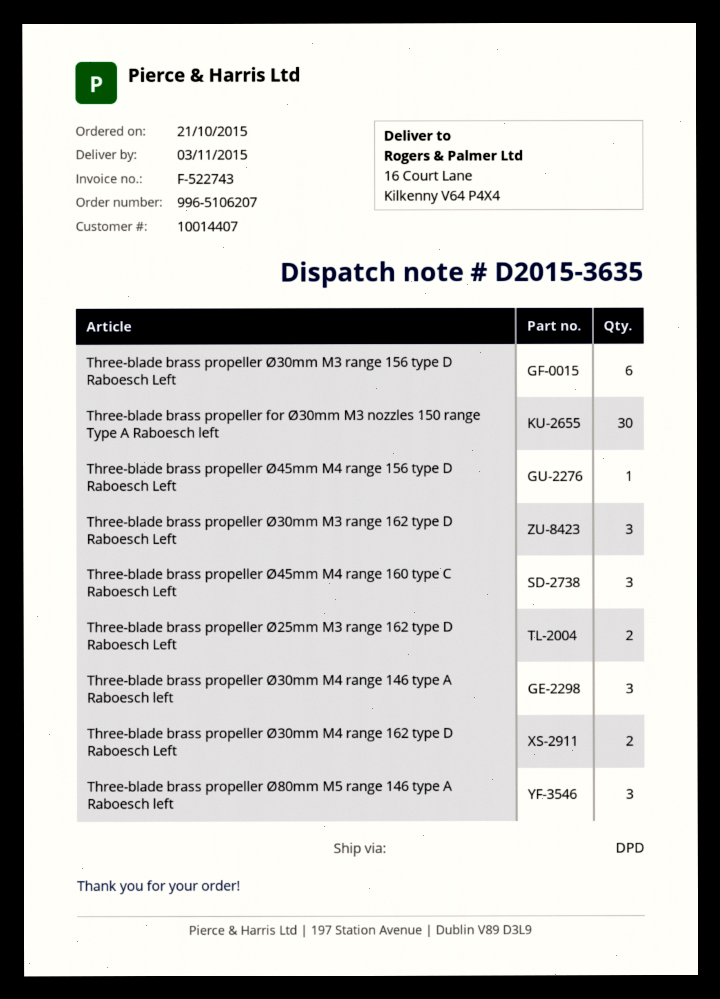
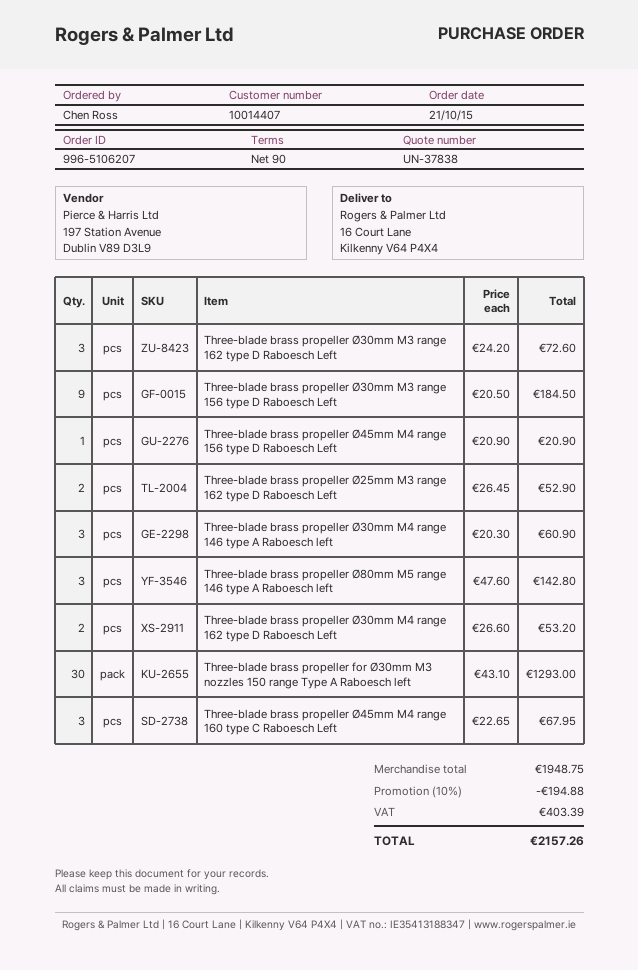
Three-blade brass propeller Ø30mm M3 range 156 type D Raboesch Left: 6 -> 9

